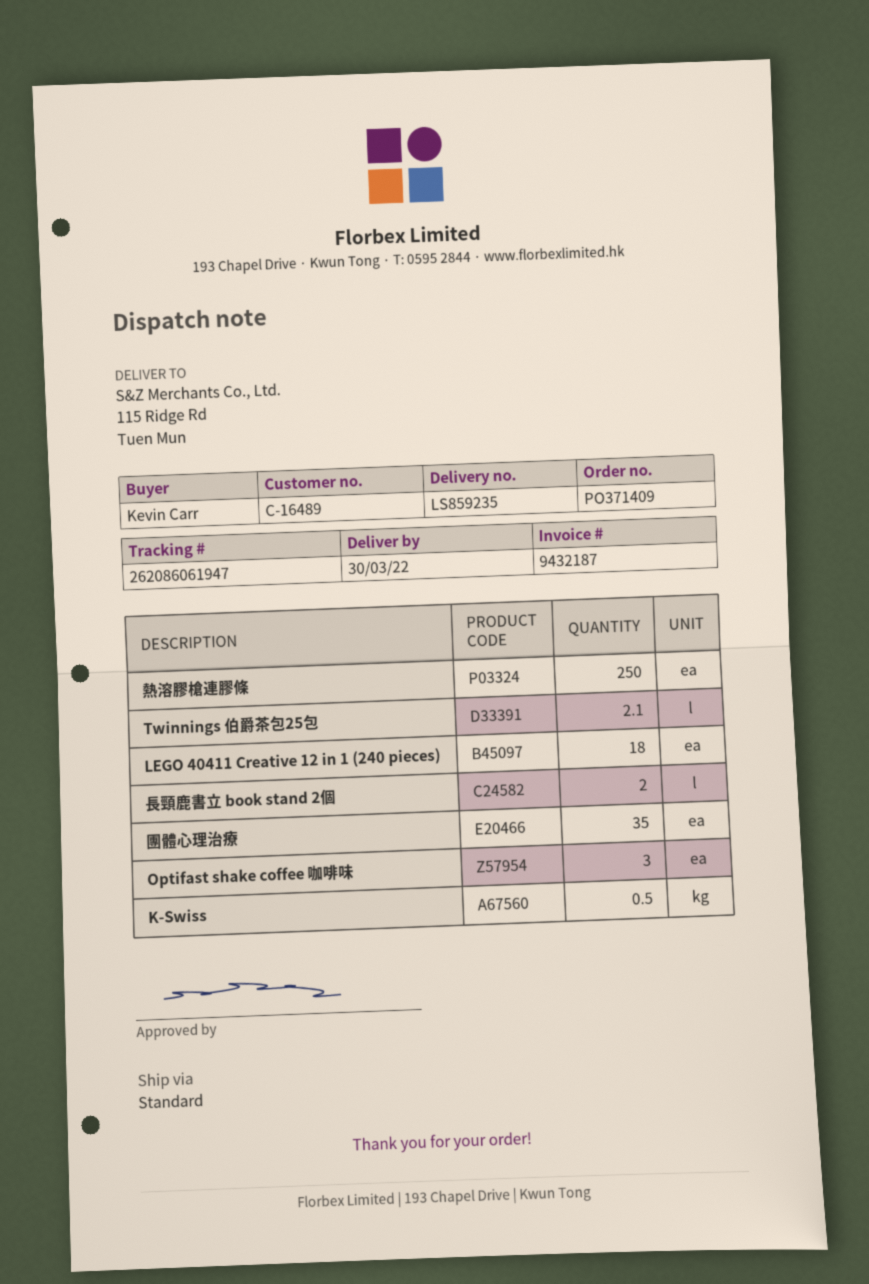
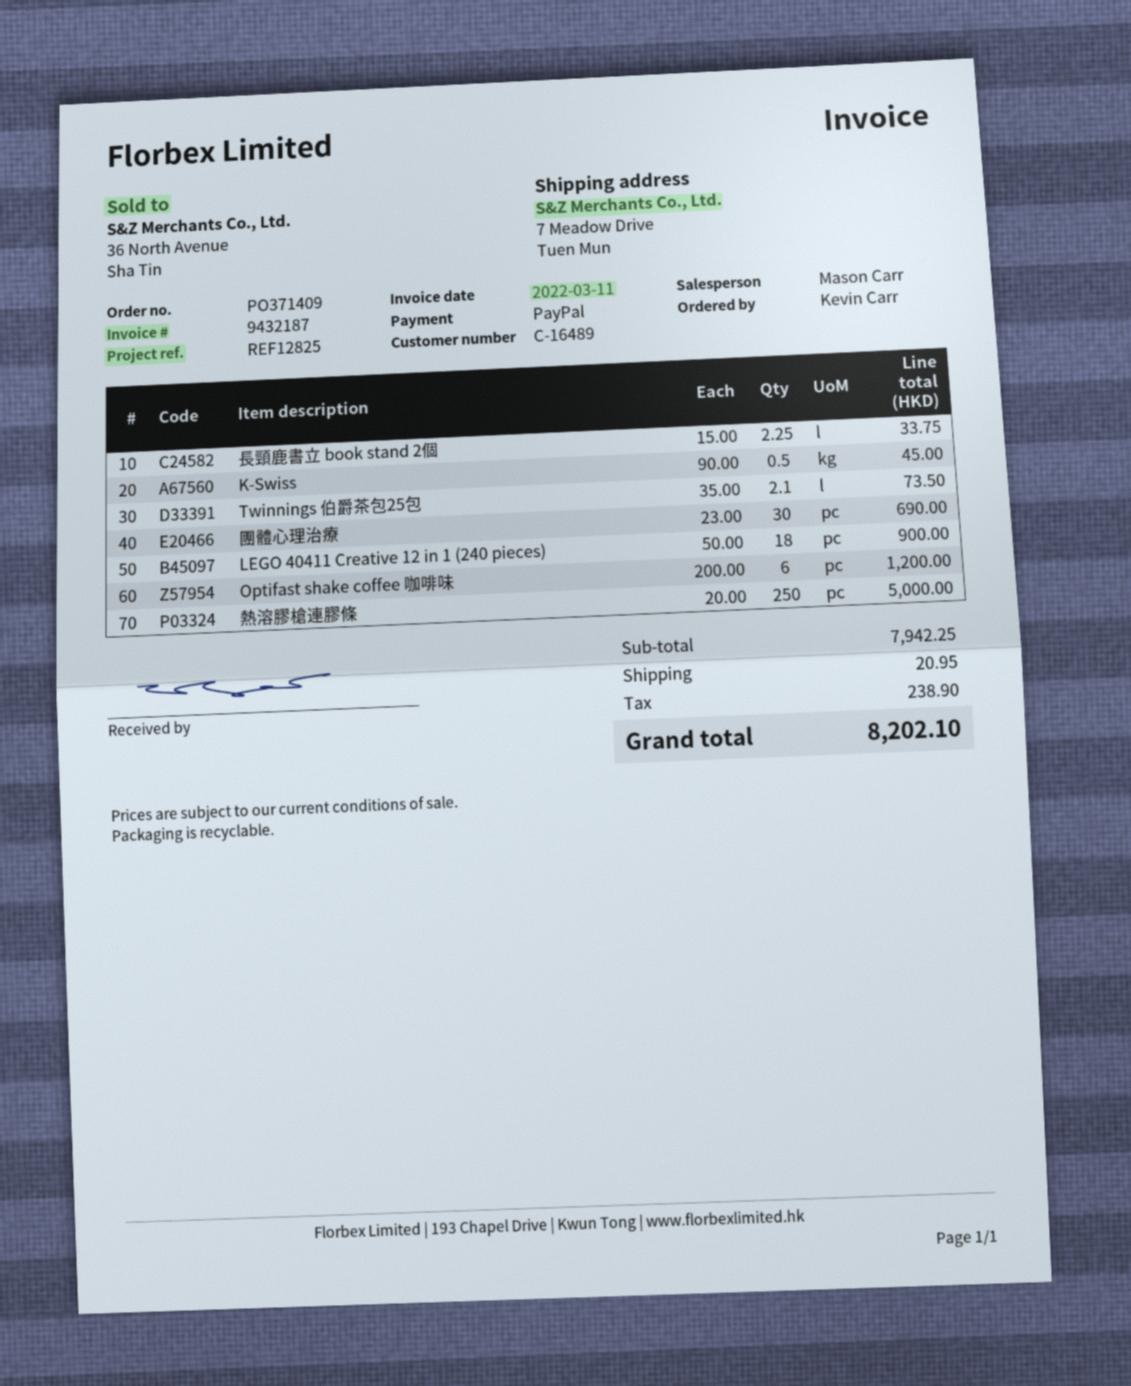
ship to: 115 Ridge Rd, Tuen Mun -> 7 Meadow Drive, Tuen Mun
長頸鹿書立 book stand 2個: 2 -> 2.25
團體心理治療: 35 -> 30
Optifast shake coffee 咖啡味: 3 -> 6

